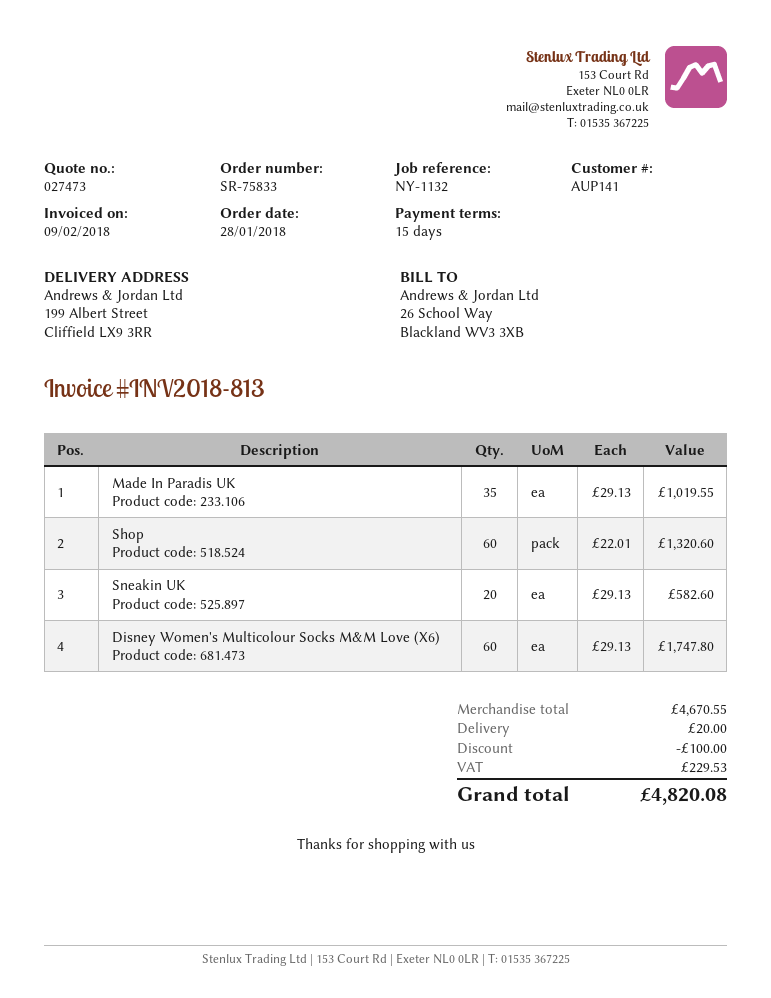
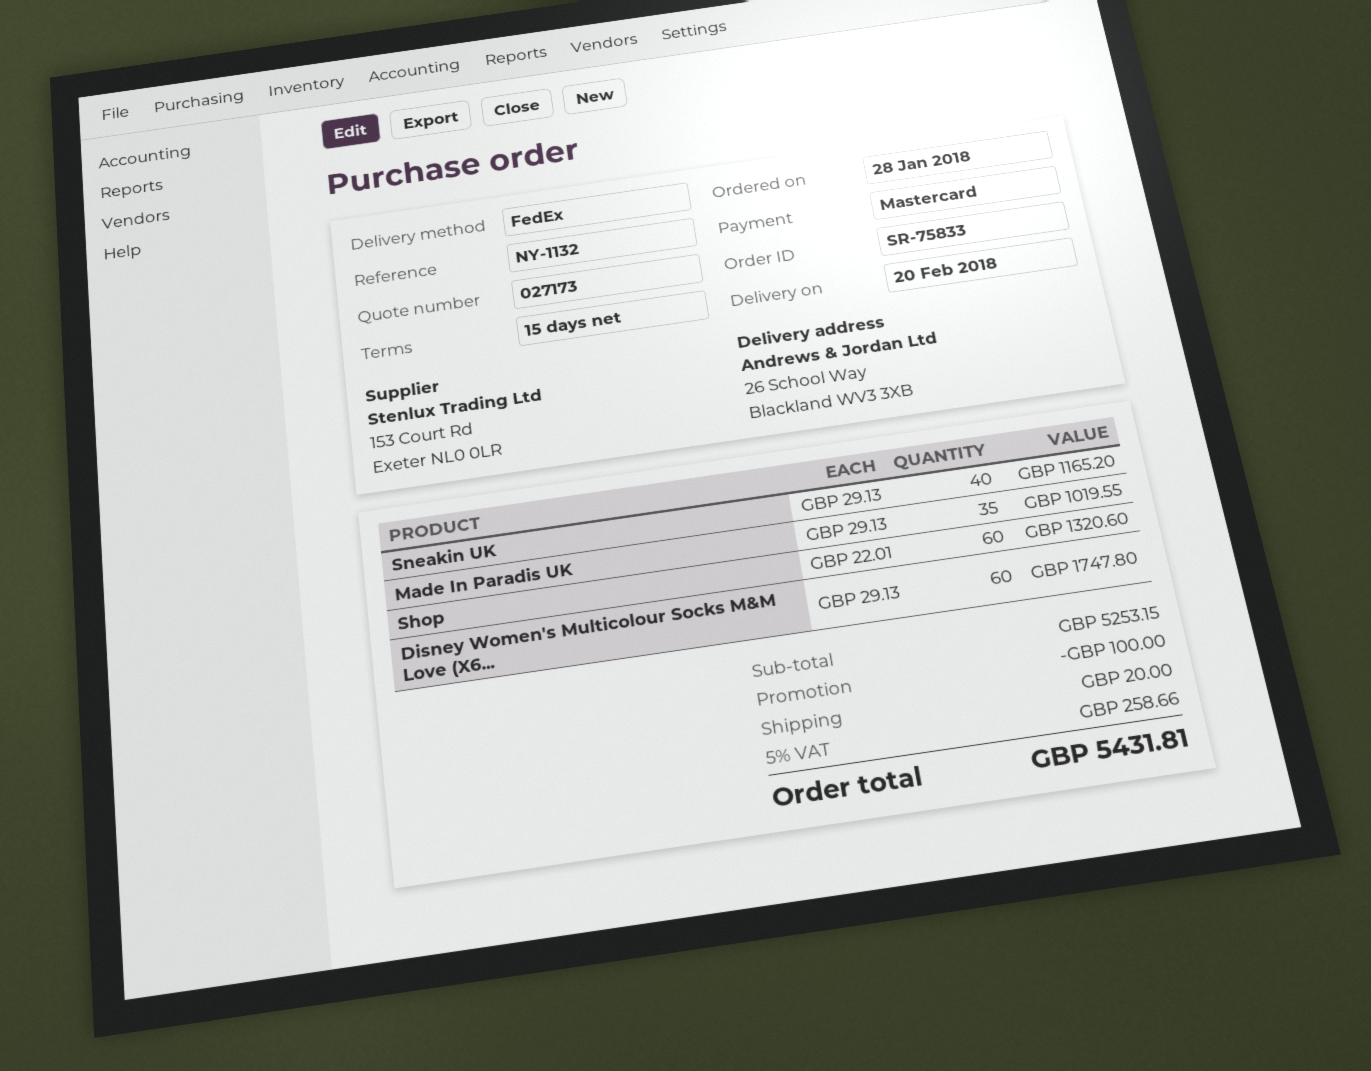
quote number: 027473 -> 027173
ship to: 199 Albert Street, Cliffield LX9 3RR -> 26 School Way, Blackland WV3 3XB
Sneakin UK: 20 x 29.13 = 582.60 -> 40 x 29.13 = 1165.20
subtotal: 4670.55 -> 5253.15
tax: 229.53 -> 258.66
total: 4820.08 -> 5431.81

